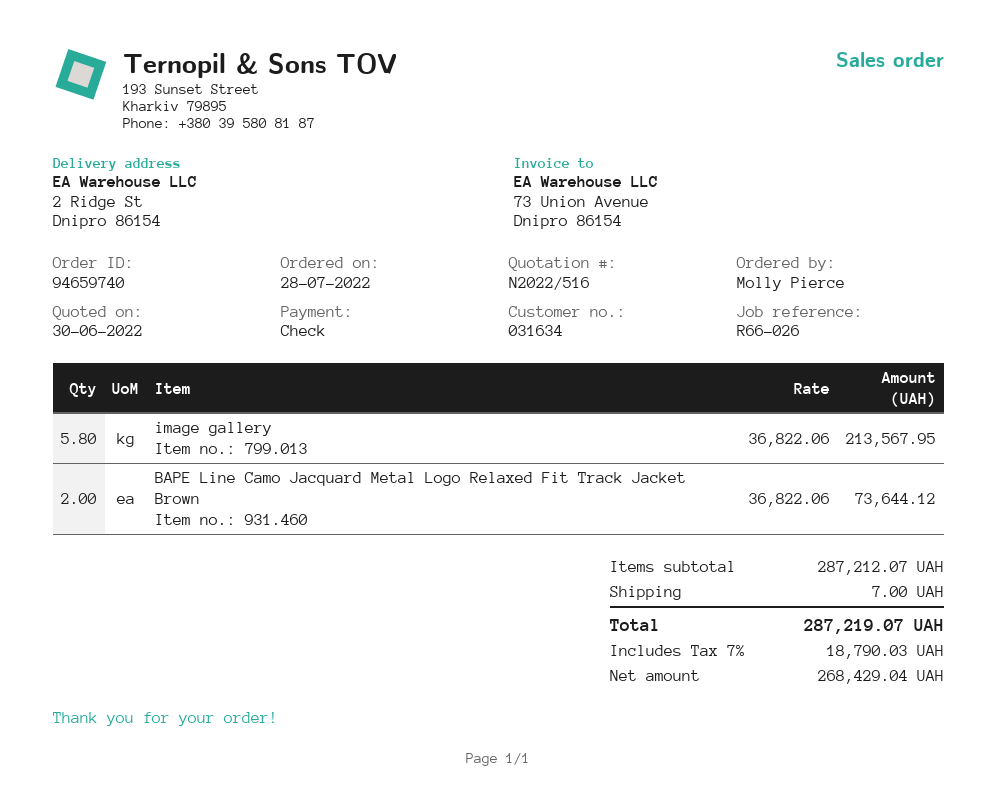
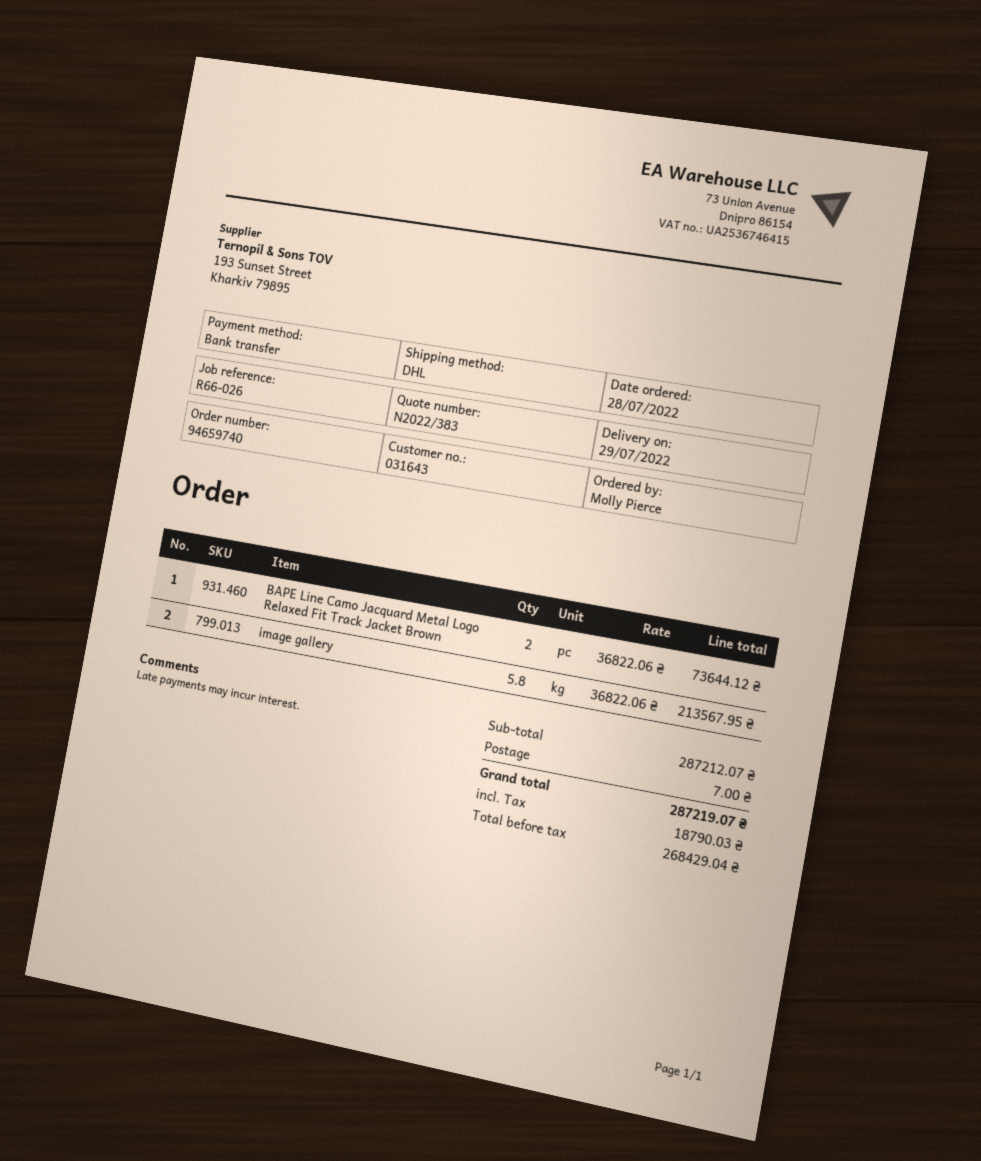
quote number: N2022/516 -> N2022/383
customer number: 031634 -> 031643
payment method: cheque -> bank transfer

